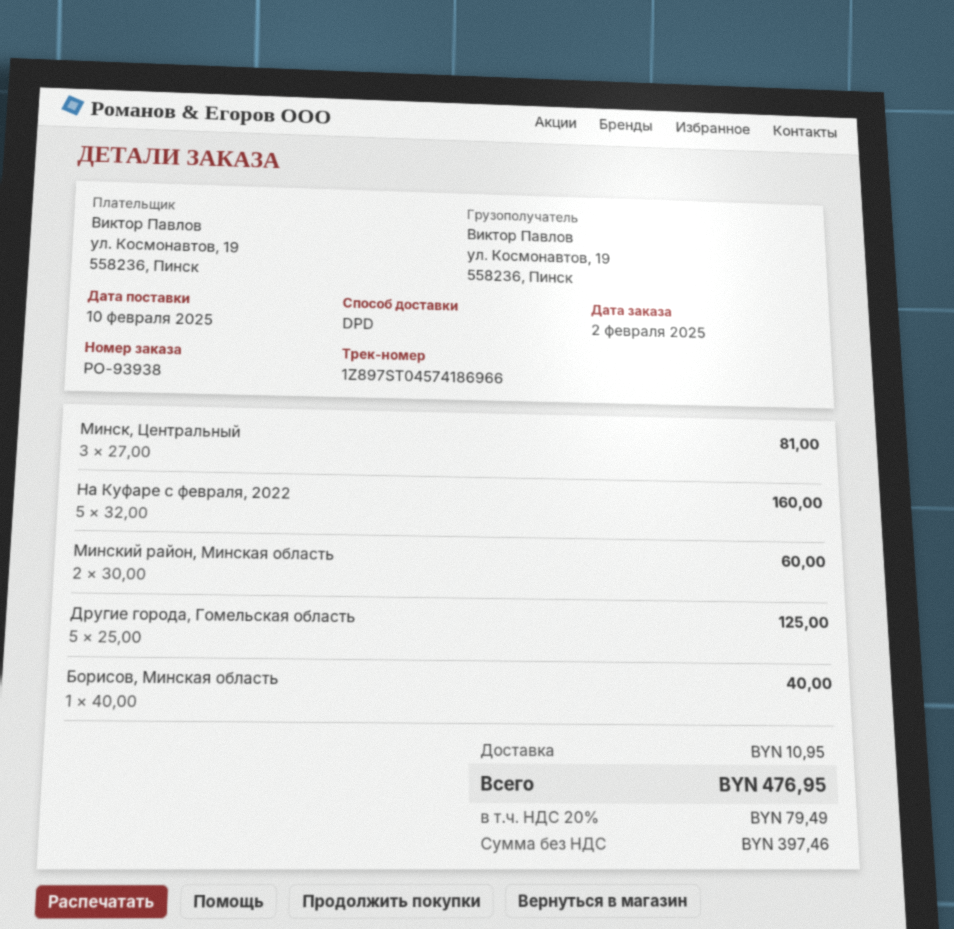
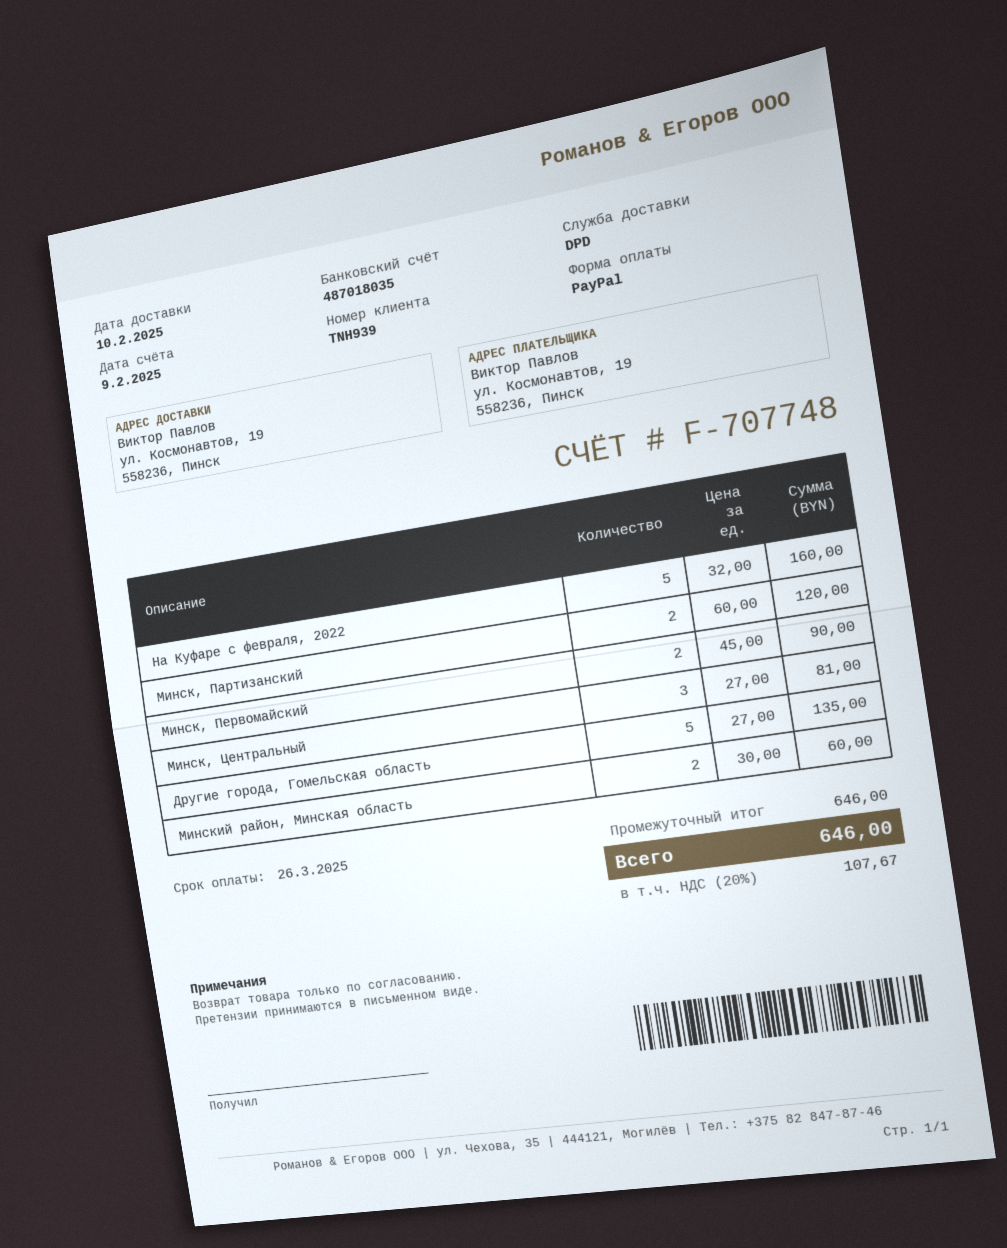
Другие города, Гомельская область: 5 x 25.00 = 125.00 -> 5 x 27.00 = 135.00
Борисов, Минская область: 1 x 40.00 = 40.00 -> none
Минск, Партизанский: none -> 2 x 60.00 = 120.00
Минск, Первомайский: none -> 2 x 45.00 = 90.00
shipping: 10.95 -> none
tax: 20% = 79.49 -> 20% = 107.67
total: 476.95 -> 646.00

